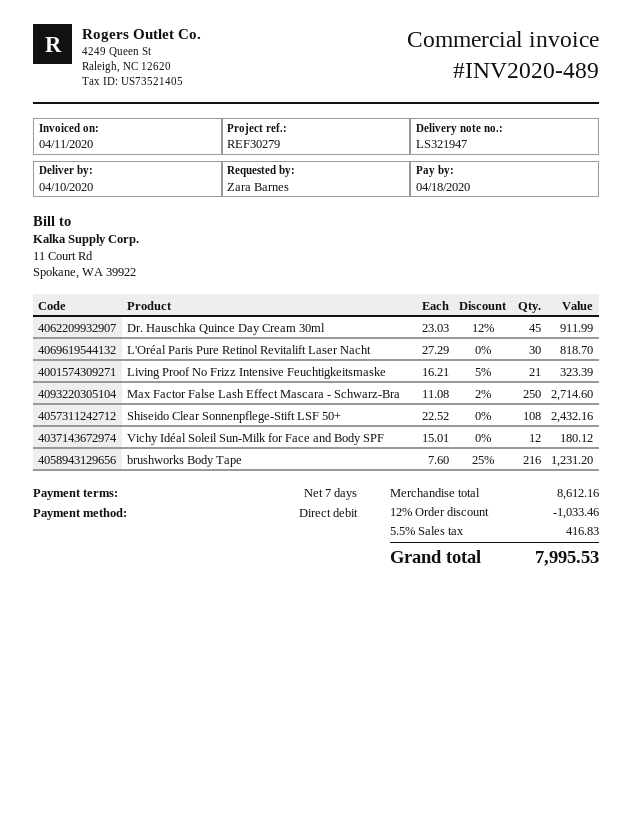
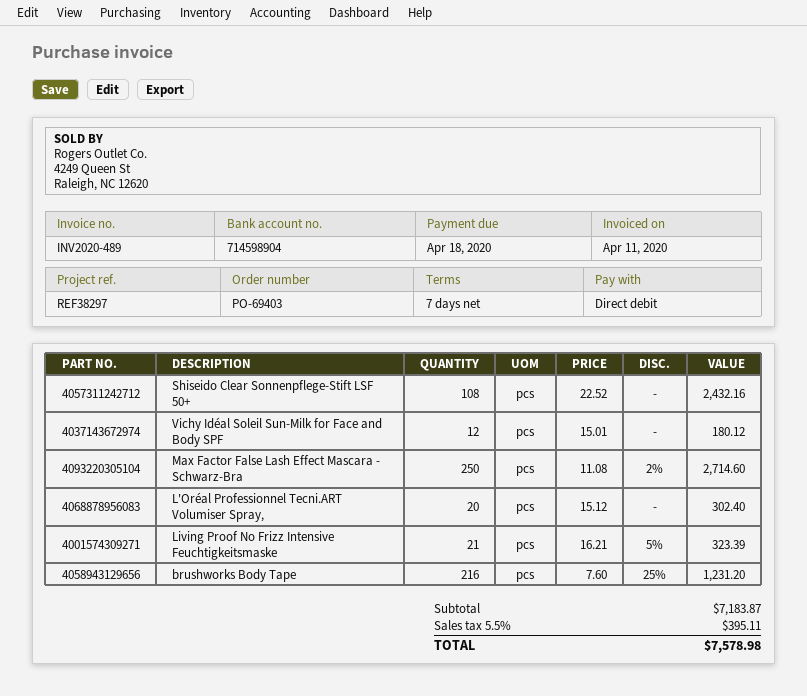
reference: REF30279 -> REF38297
Dr. Hauschka Quince Day Cream 30ml: 45 x 23.03 - 12% = 911.99 -> none
L'Oréal Paris Pure Retinol Revitalift Laser Nacht: 30 x 27.29 = 818.70 -> none
L'Oréal Professionnel Tecni.ART Volumiser Spray,: none -> 20 x 15.12 = 302.40
subtotal: 8612.16 -> 7183.87
discount: 12% = 1033.46 -> none
tax: 5.5% = 416.83 -> 5.5% = 395.11
total: 7995.53 -> 7578.98

